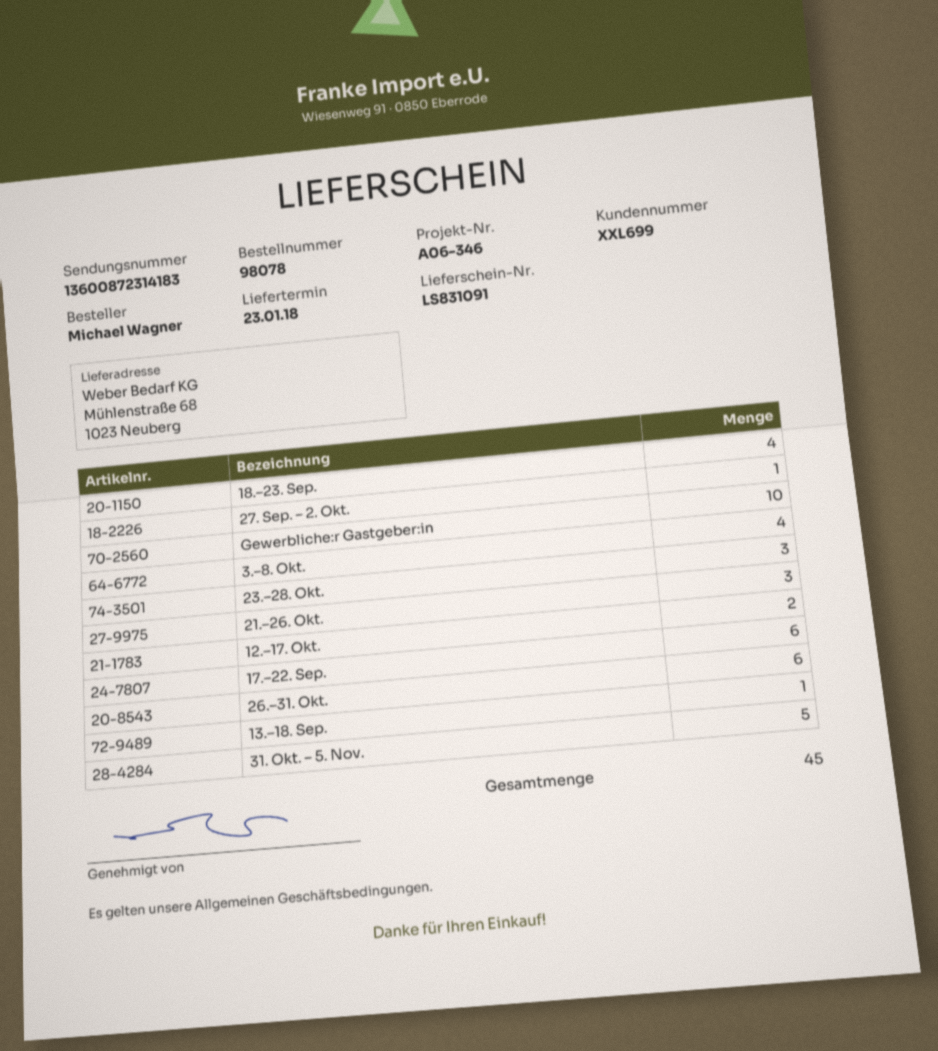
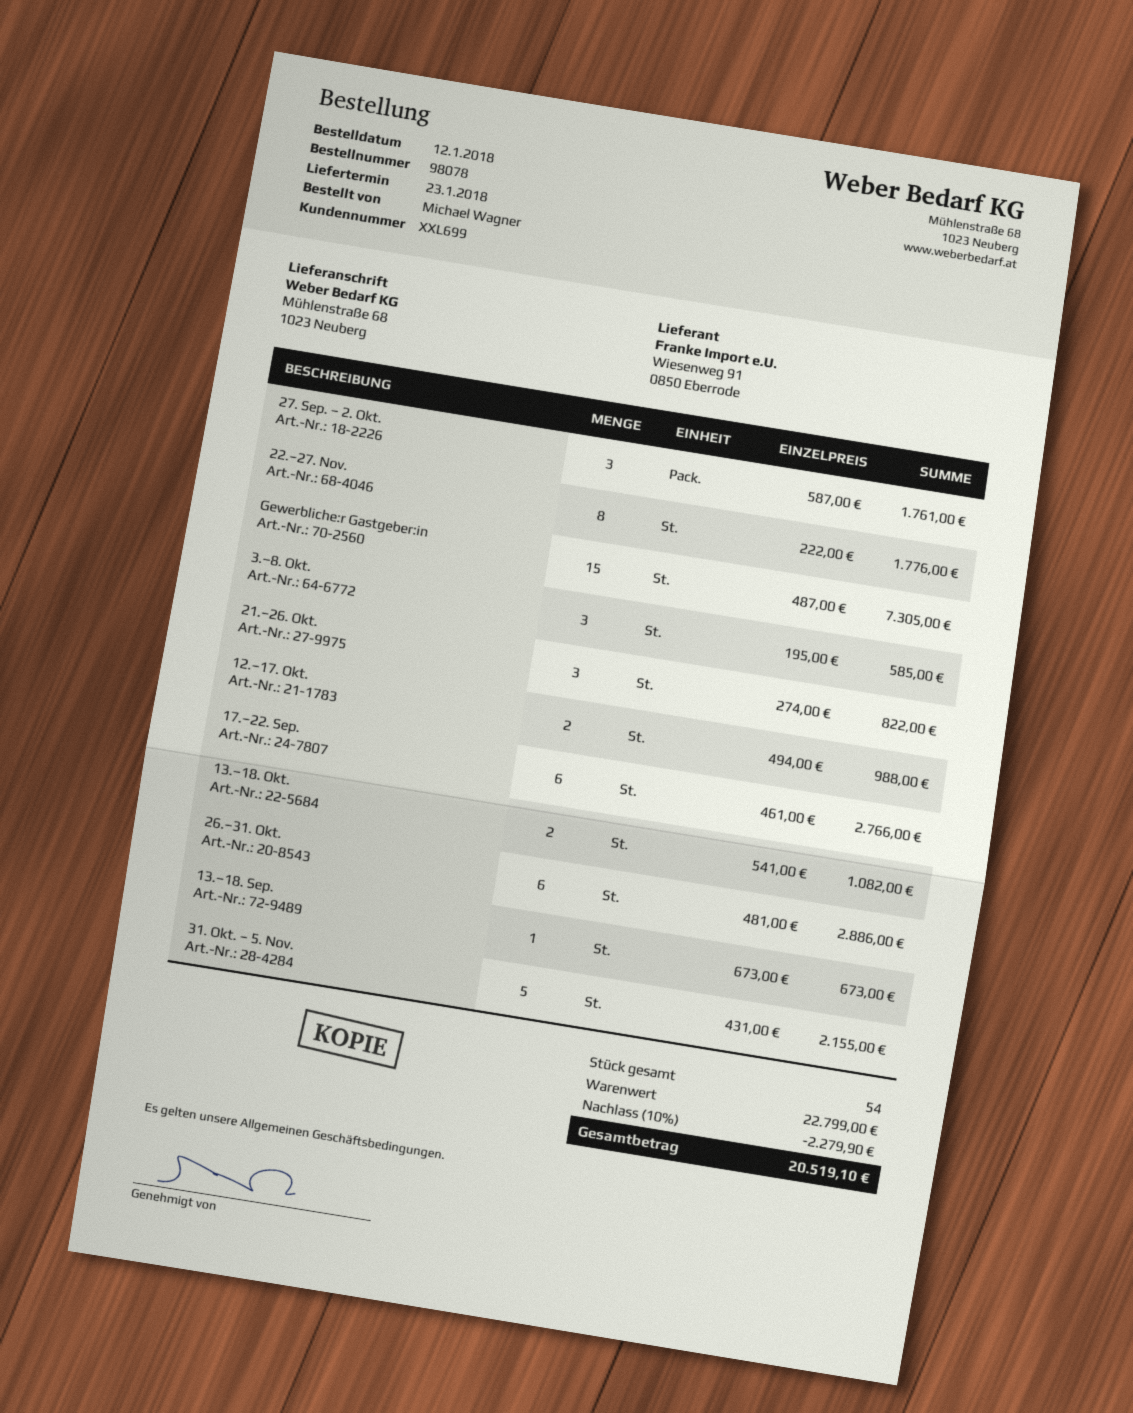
18.–23. Sep.: 4 -> none
27. Sep. – 2. Okt.: 1 -> 3
Gewerbliche:r Gastgeber:in: 10 -> 15
3.–8. Okt.: 4 -> 3
23.–28. Okt.: 3 -> none
22.–27. Nov.: none -> 8
13.–18. Okt.: none -> 2
total quantity: 45 -> 54

